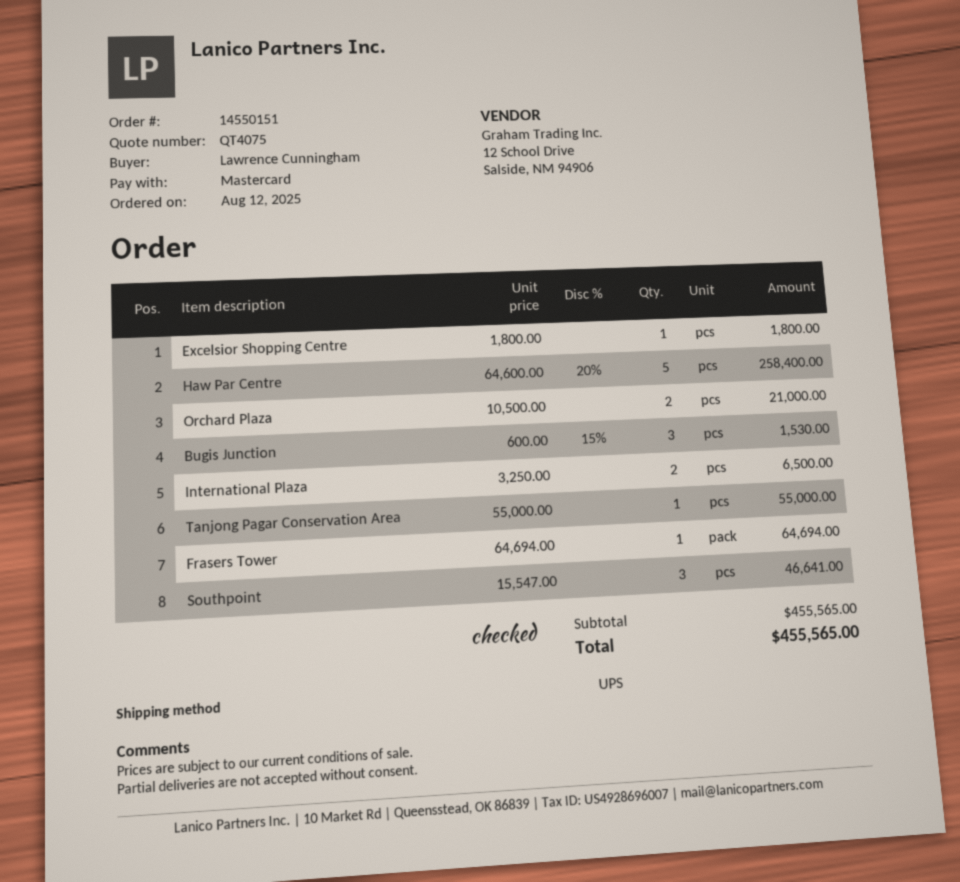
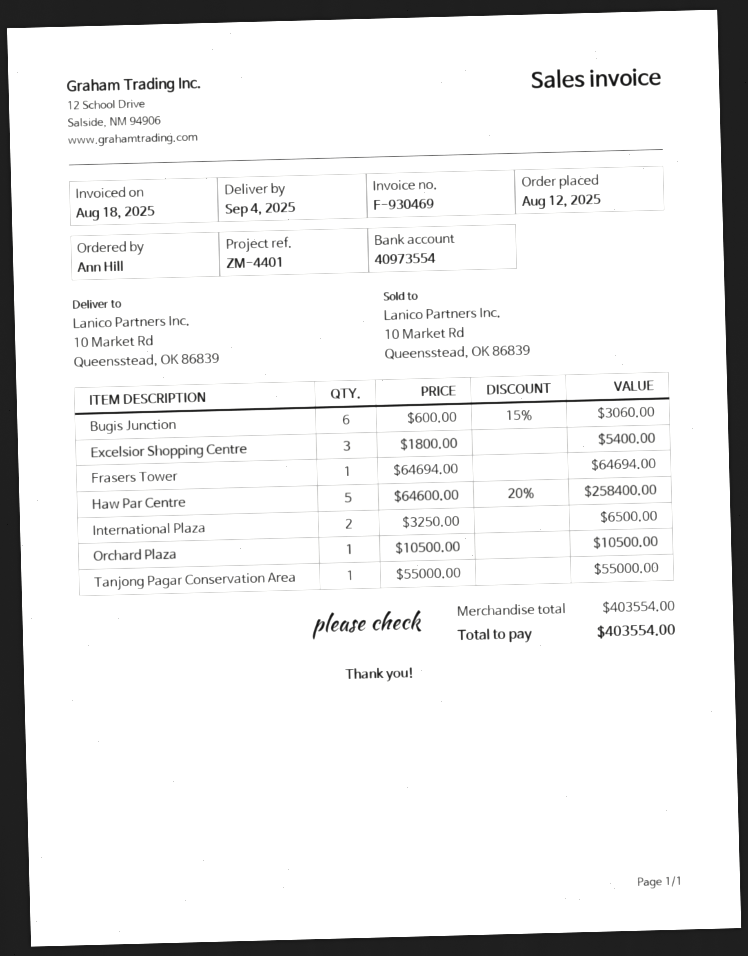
ordered by: Lawrence Cunningham -> Ann Hill
Excelsior Shopping Centre: 1 x 1800.00 = 1800.00 -> 3 x 1800.00 = 5400.00
Orchard Plaza: 2 x 10500.00 = 21000.00 -> 1 x 10500.00 = 10500.00
Bugis Junction: 3 x 600.00 - 15% = 1530.00 -> 6 x 600.00 - 15% = 3060.00
Southpoint: 3 x 15547.00 = 46641.00 -> none
subtotal: 455565.00 -> 403554.00
total: 455565.00 -> 403554.00

